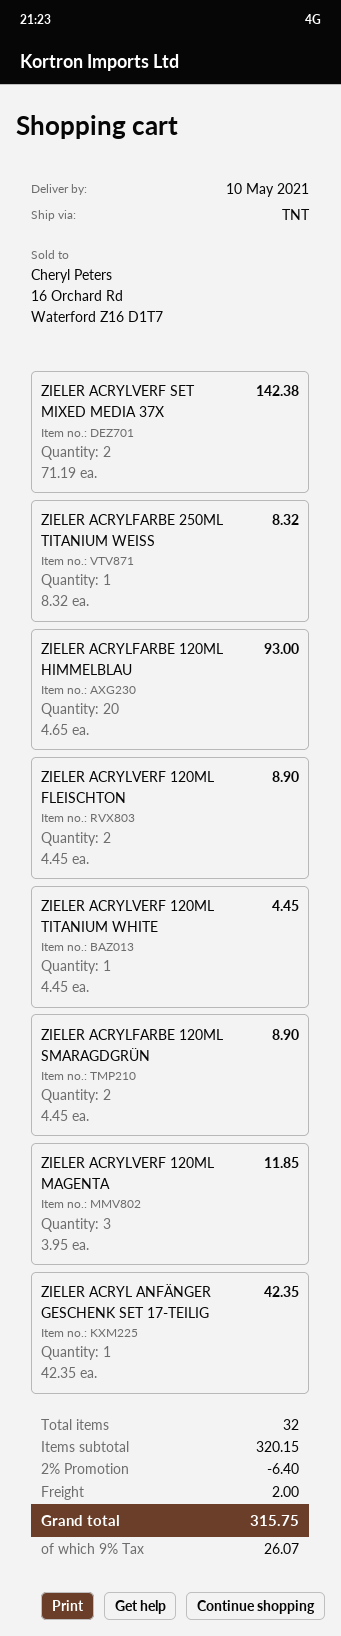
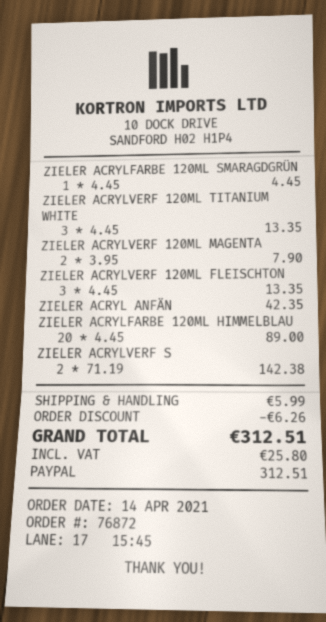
ZIELER ACRYLFARBE 250ML TITANIUM WEISS: 1 x 8.32 = 8.32 -> none
ZIELER ACRYLFARBE 120ML HIMMELBLAU: 20 x 4.65 = 93.00 -> 20 x 4.45 = 89.00
ZIELER ACRYLVERF 120ML FLEISCHTON: 2 x 4.45 = 8.90 -> 3 x 4.45 = 13.35
ZIELER ACRYLVERF 120ML TITANIUM WHITE: 1 x 4.45 = 4.45 -> 3 x 4.45 = 13.35
ZIELER ACRYLFARBE 120ML SMARAGDGRÜN: 2 x 4.45 = 8.90 -> 1 x 4.45 = 4.45
ZIELER ACRYLVERF 120ML MAGENTA: 3 x 3.95 = 11.85 -> 2 x 3.95 = 7.90
discount: 6.40 -> 6.26
shipping: 2.00 -> 5.99
tax: 26.07 -> 25.80
total: 315.75 -> 312.51

